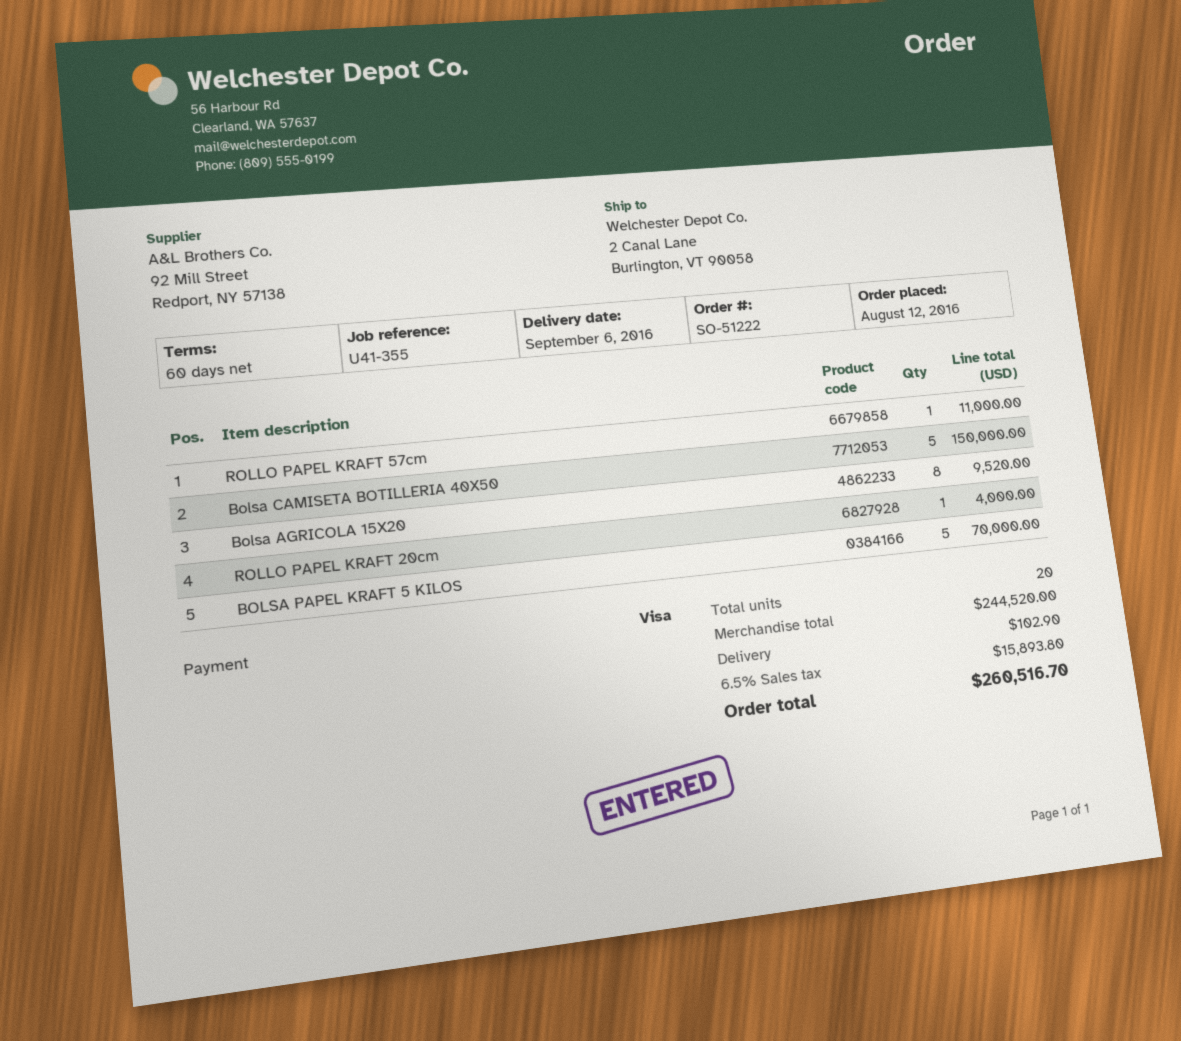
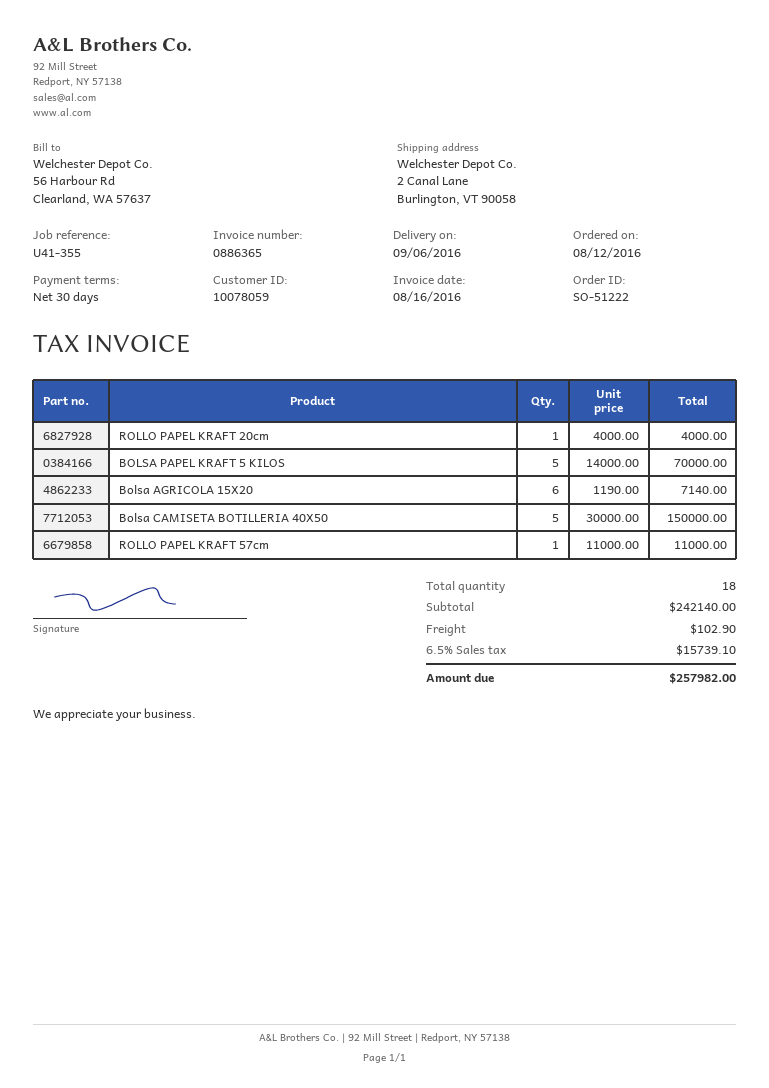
payment terms: 60 days -> 30 days
Bolsa AGRICOLA 15X20: 8 for 9520.00 -> 6 for 7140.00
total quantity: 20 -> 18
subtotal: 244520.00 -> 242140.00
tax: 6.5% = 15893.80 -> 6.5% = 15739.10
total: 260516.70 -> 257982.00

